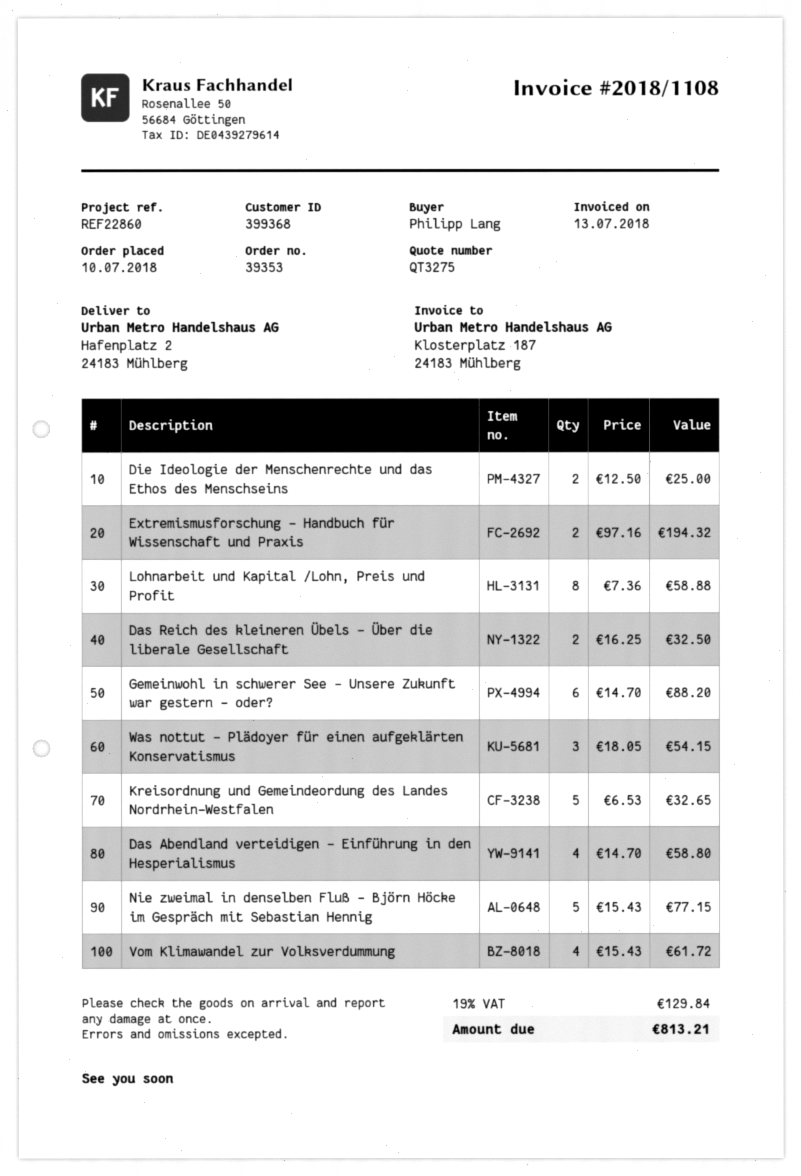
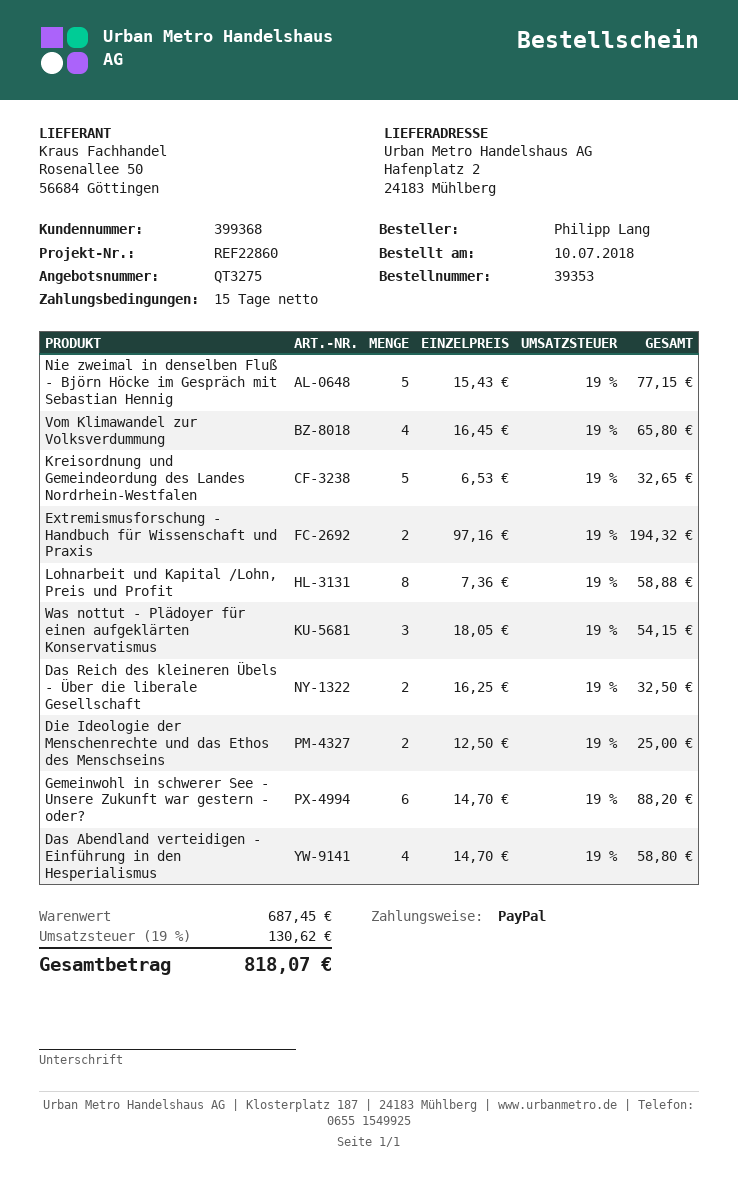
Vom Klimawandel zur Volksverdummung: 4 x 15.43 = 61.72 -> 4 x 16.45 = 65.80
tax: 19% = 129.84 -> 19% = 130.62
total: 813.21 -> 818.07

